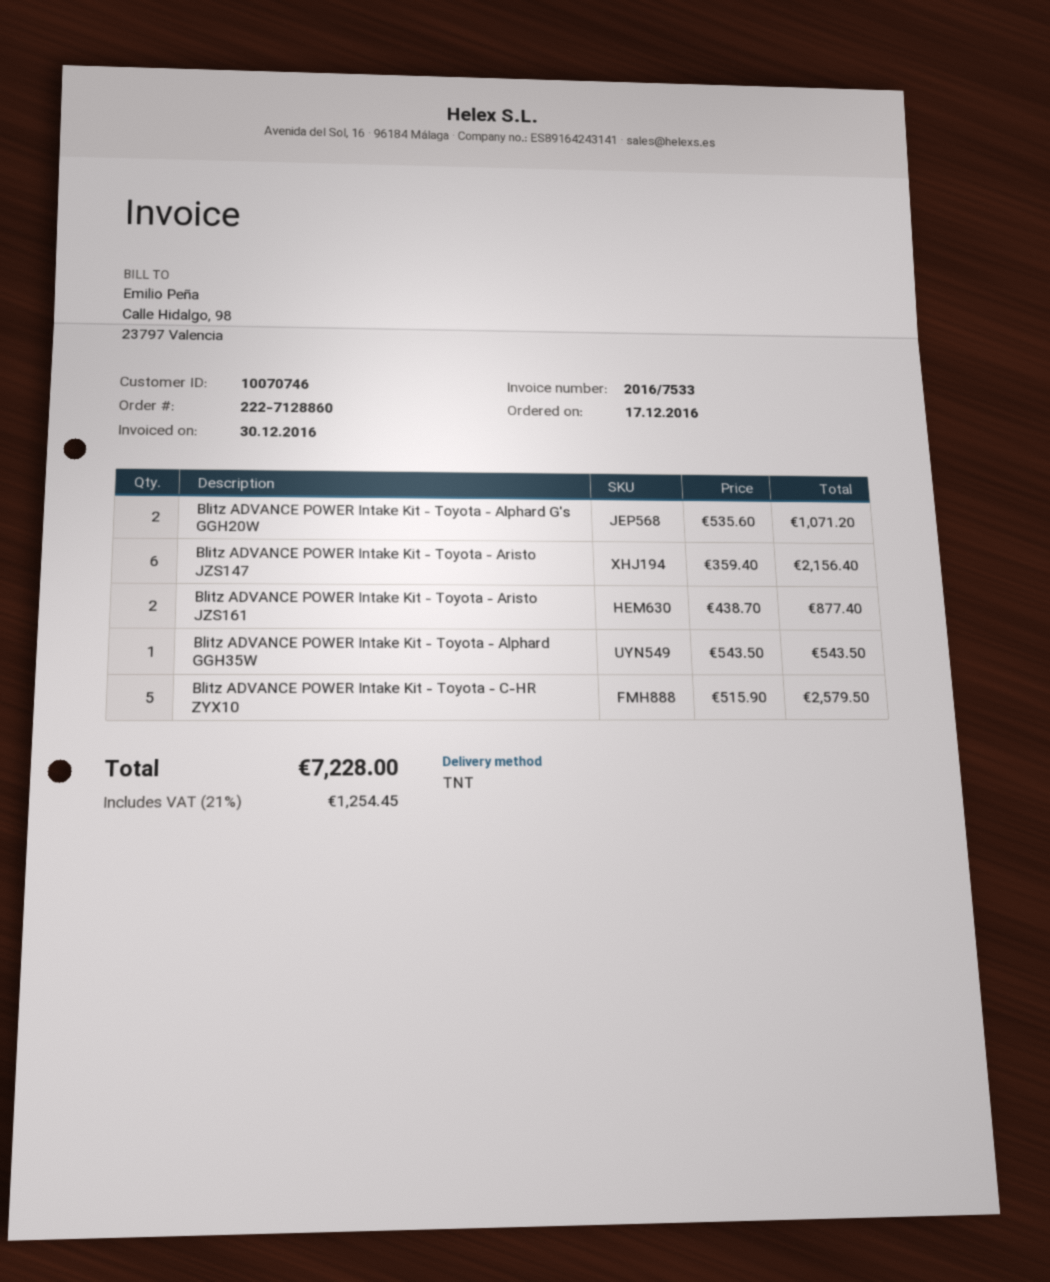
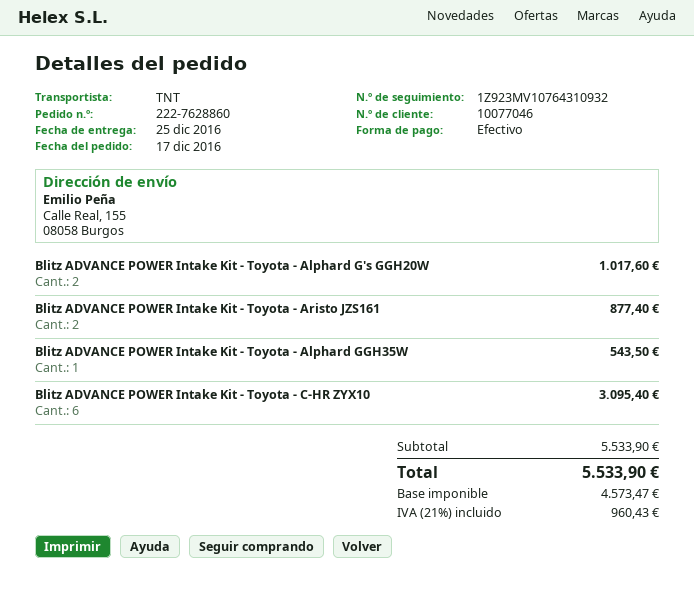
order number: 222-7128860 -> 222-7628860
customer number: 10070746 -> 10077046
Blitz ADVANCE POWER Intake Kit - Toyota - Alphard G's GGH20W: 2 for 1071.20 -> 2 for 1017.60
Blitz ADVANCE POWER Intake Kit - Toyota - Aristo JZS147: 6 for 2156.40 -> none
Blitz ADVANCE POWER Intake Kit - Toyota - C-HR ZYX10: 5 for 2579.50 -> 6 for 3095.40
tax: 21% = 1254.45 -> 21% = 960.43
total: 7228.00 -> 5533.90

